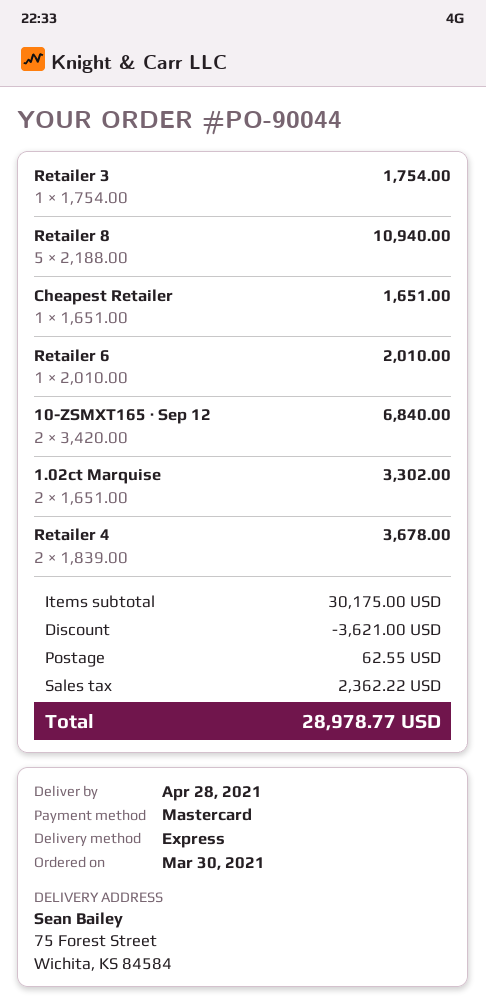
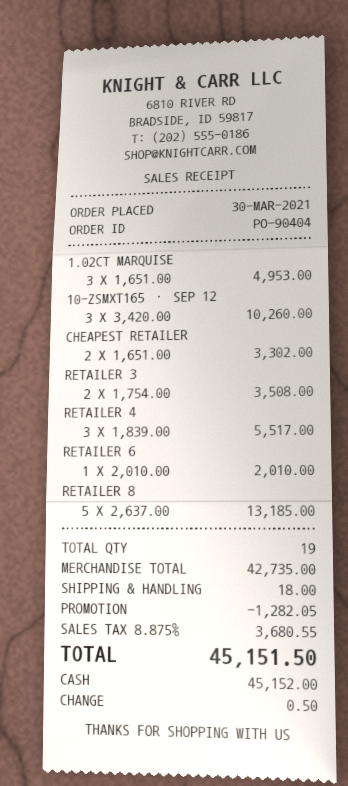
order number: PO-90044 -> PO-90404
payment method: Mastercard -> cash
Retailer 3: 1 x 1754.00 = 1754.00 -> 2 x 1754.00 = 3508.00
Retailer 8: 5 x 2188.00 = 10940.00 -> 5 x 2637.00 = 13185.00
Cheapest Retailer: 1 x 1651.00 = 1651.00 -> 2 x 1651.00 = 3302.00
10-ZSMXT165 · Sep 12: 2 x 3420.00 = 6840.00 -> 3 x 3420.00 = 10260.00
1.02ct Marquise: 2 x 1651.00 = 3302.00 -> 3 x 1651.00 = 4953.00
Retailer 4: 2 x 1839.00 = 3678.00 -> 3 x 1839.00 = 5517.00
subtotal: 30175.00 -> 42735.00
discount: 3621.00 -> 1282.05
shipping: 62.55 -> 18.00
tax: 2362.22 -> 3680.55
total: 28978.77 -> 45151.50

